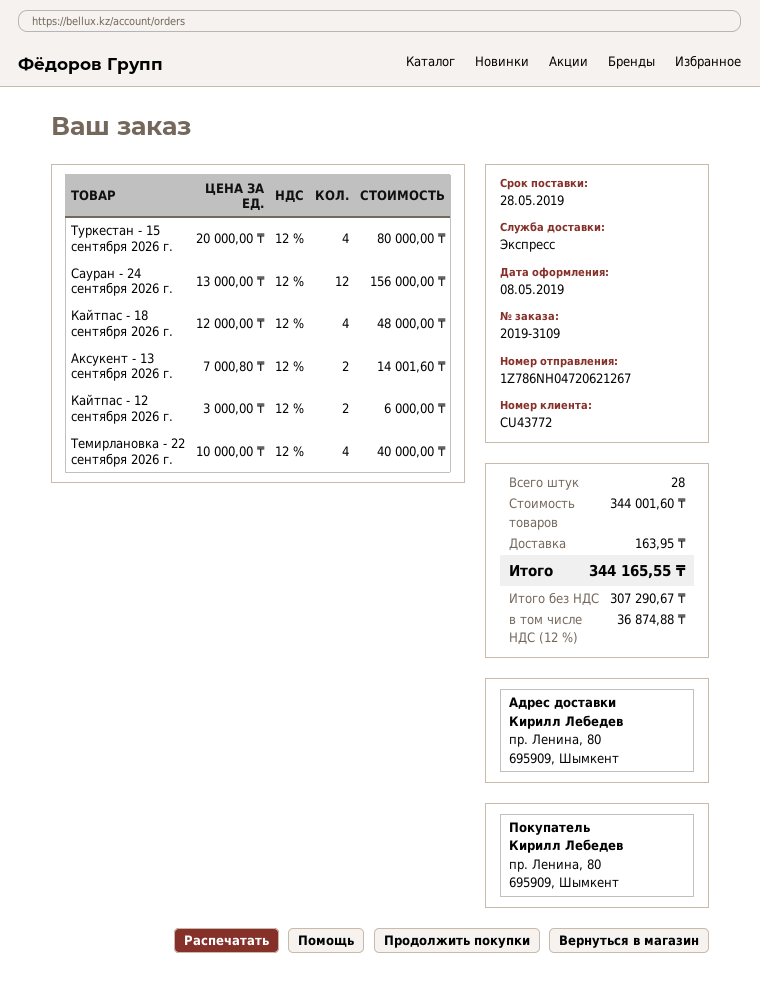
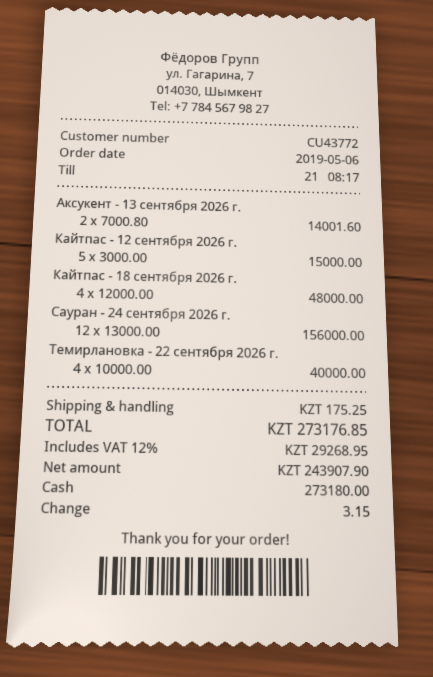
order date: 2019-05-08 -> 2019-05-06
Туркестан - 15 сентября 2026 г.: 4 x 20000.00 = 80000.00 -> none
Кайтпас - 12 сентября 2026 г.: 2 x 3000.00 = 6000.00 -> 5 x 3000.00 = 15000.00
shipping: 163.95 -> 175.25
net: 307290.67 -> 243907.90
tax: 12% = 36874.88 -> 12% = 29268.95
total: 344165.55 -> 273176.85

